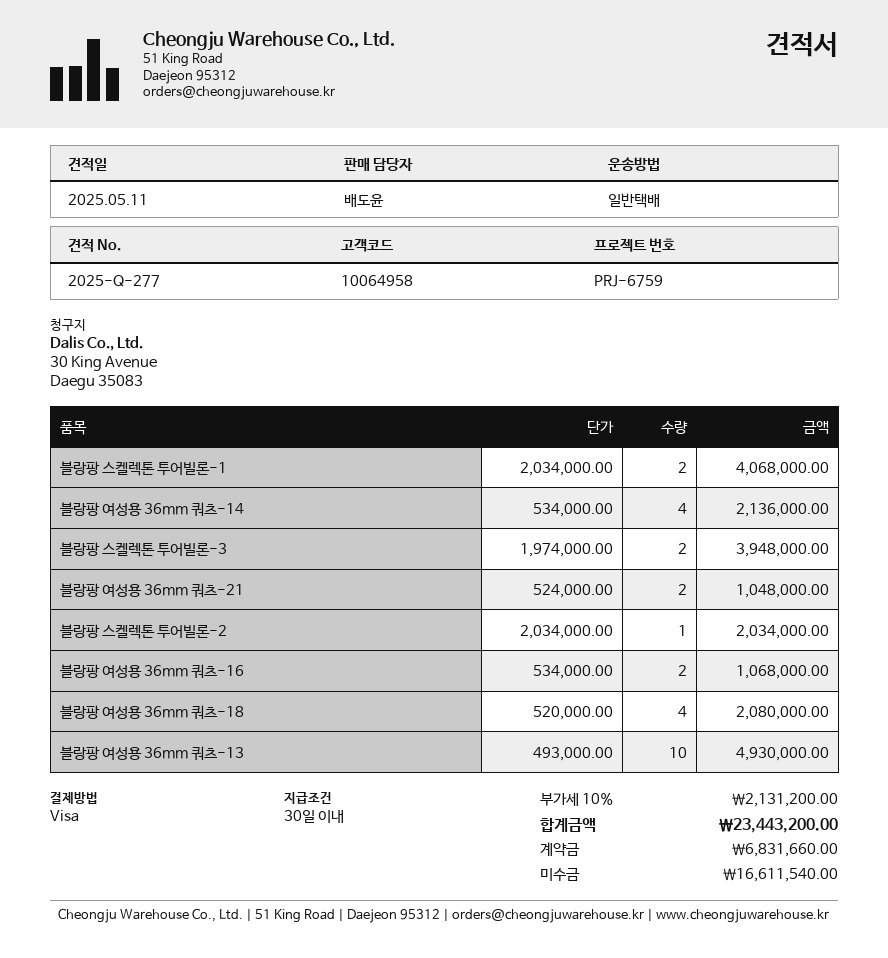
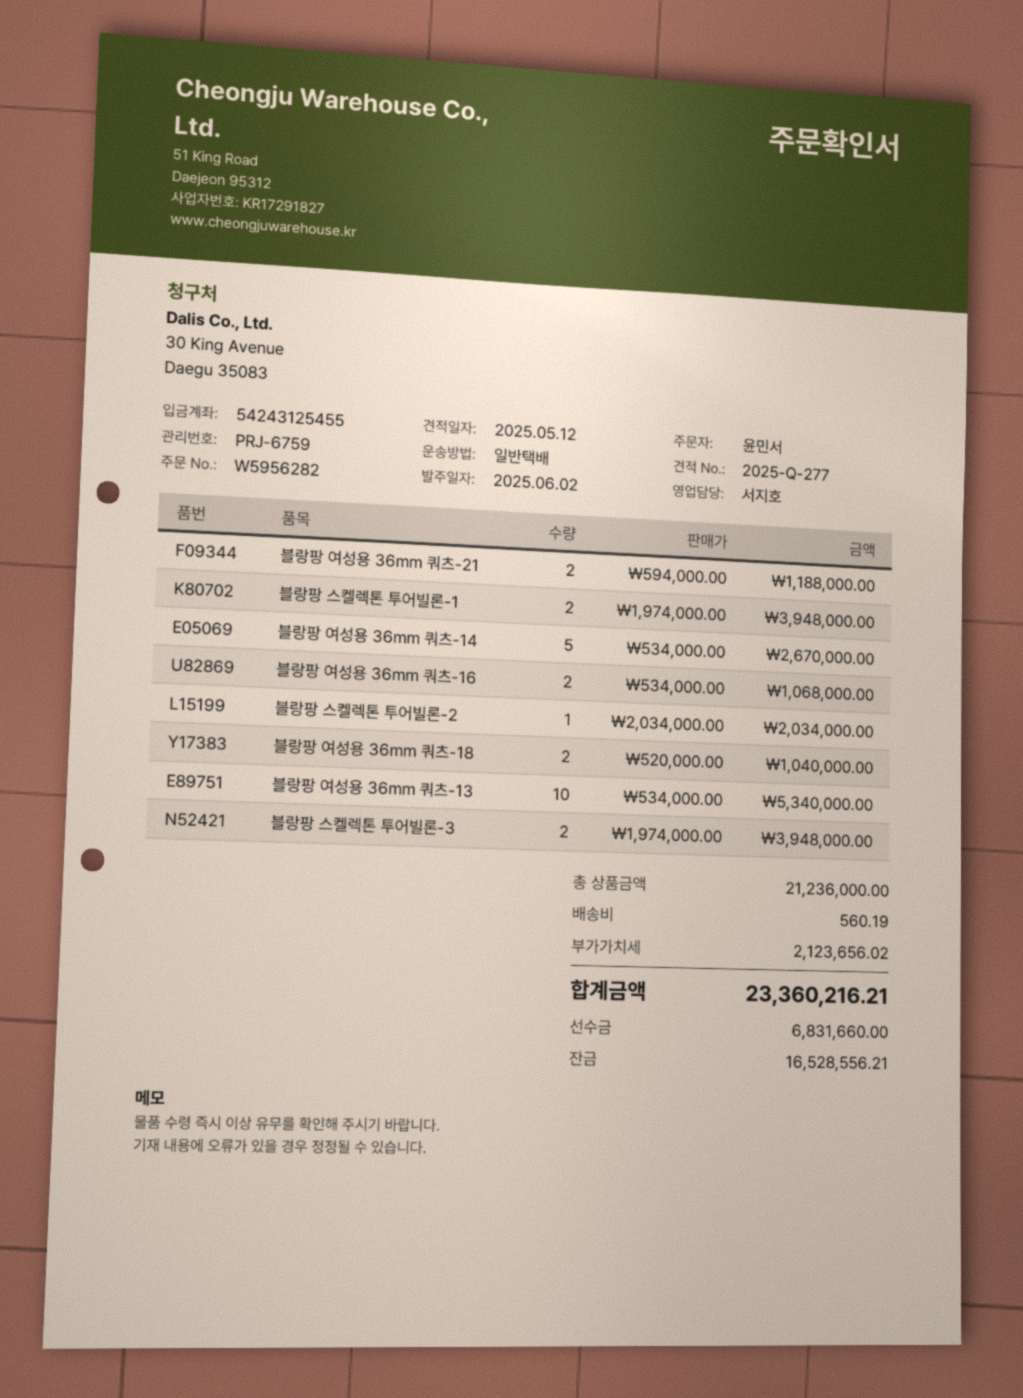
quote date: 2025-05-11 -> 2025-05-12
sales rep: 배도윤 -> 서지호
블랑팡 스켈렉톤 투어빌론-1: 2 x 2034000.00 = 4068000.00 -> 2 x 1974000.00 = 3948000.00
블랑팡 여성용 36mm 쿼츠-14: 4 x 534000.00 = 2136000.00 -> 5 x 534000.00 = 2670000.00
블랑팡 여성용 36mm 쿼츠-21: 2 x 524000.00 = 1048000.00 -> 2 x 594000.00 = 1188000.00
블랑팡 여성용 36mm 쿼츠-18: 4 x 520000.00 = 2080000.00 -> 2 x 520000.00 = 1040000.00
블랑팡 여성용 36mm 쿼츠-13: 10 x 493000.00 = 4930000.00 -> 10 x 534000.00 = 5340000.00
shipping: none -> 560.19
tax: 2131200.00 -> 2123656.02
total: 23443200.00 -> 23360216.21
balance: 16611540.00 -> 16528556.21

